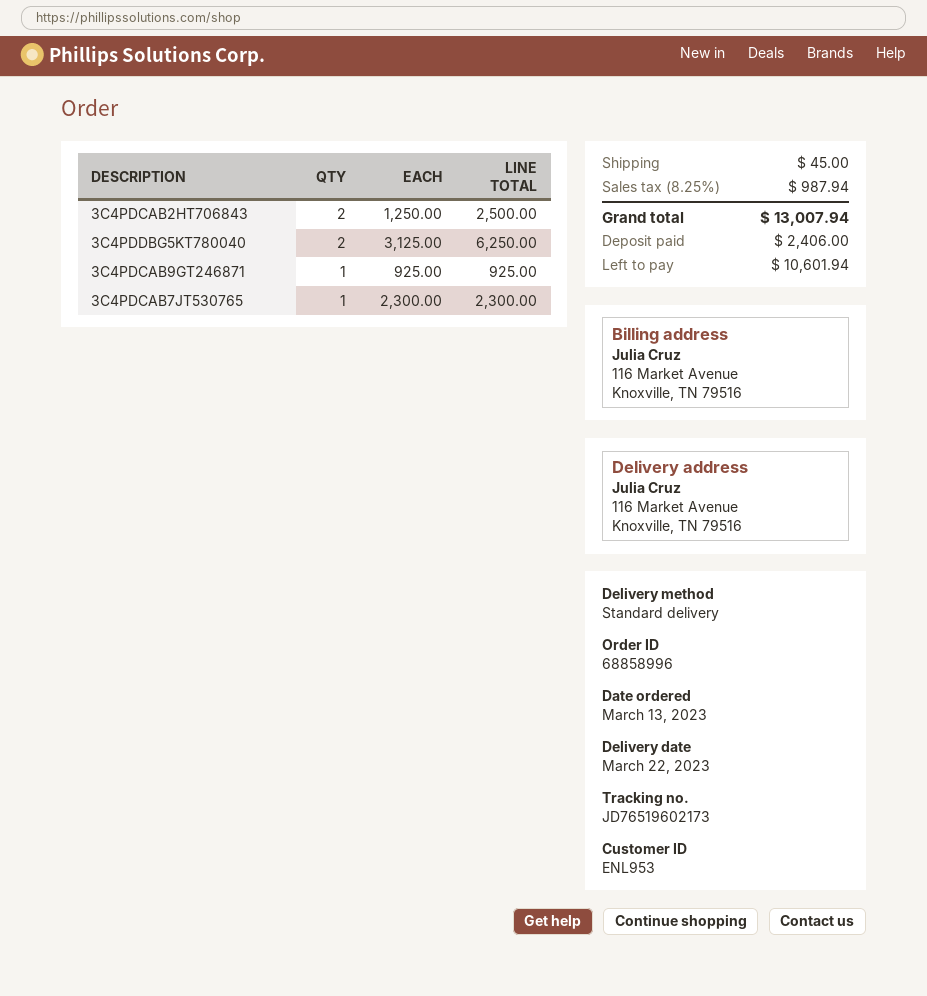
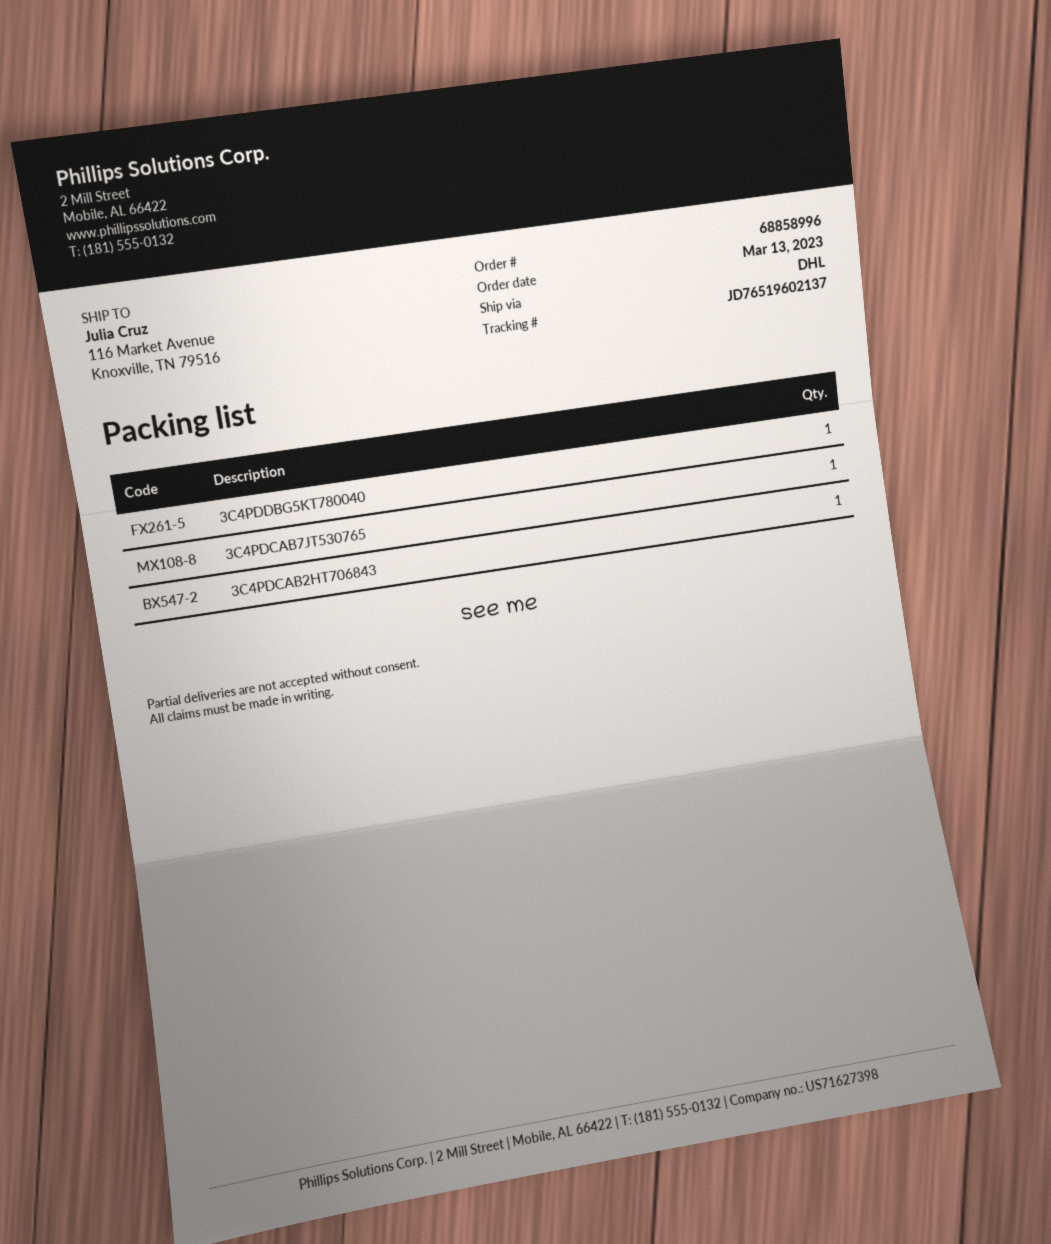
shipping method: standard -> DHL
tracking number: JD76519602173 -> JD76519602137
3C4PDCAB2HT706843: 2 -> 1
3C4PDDBG5KT780040: 2 -> 1
3C4PDCAB9GT246871: 1 -> none

